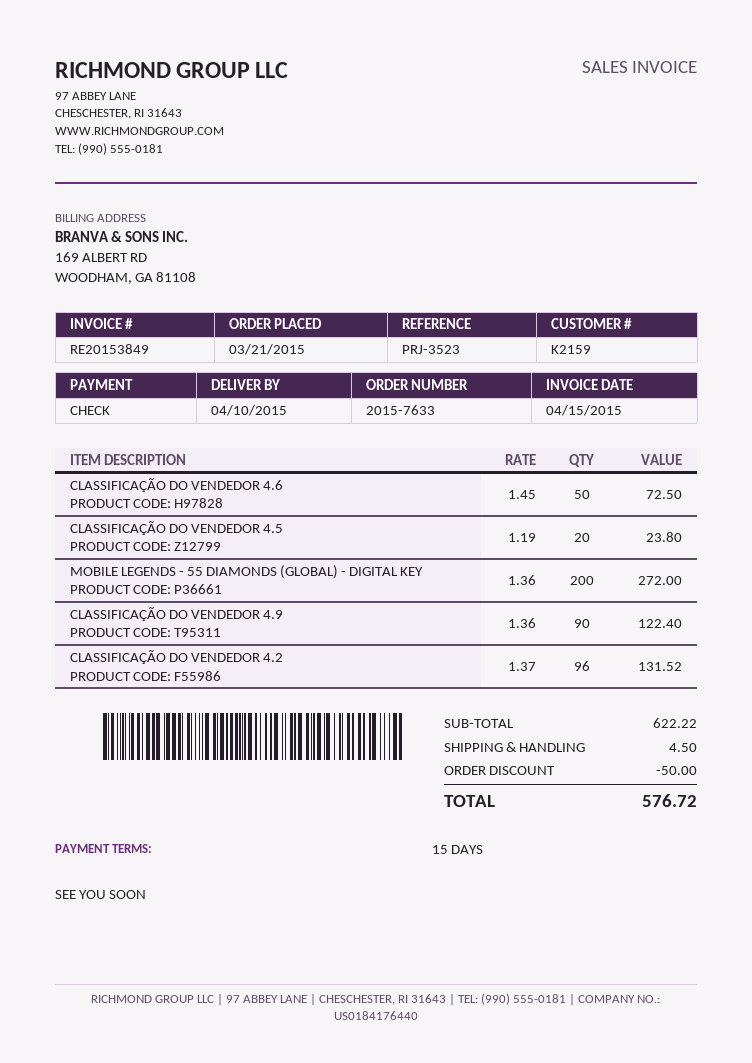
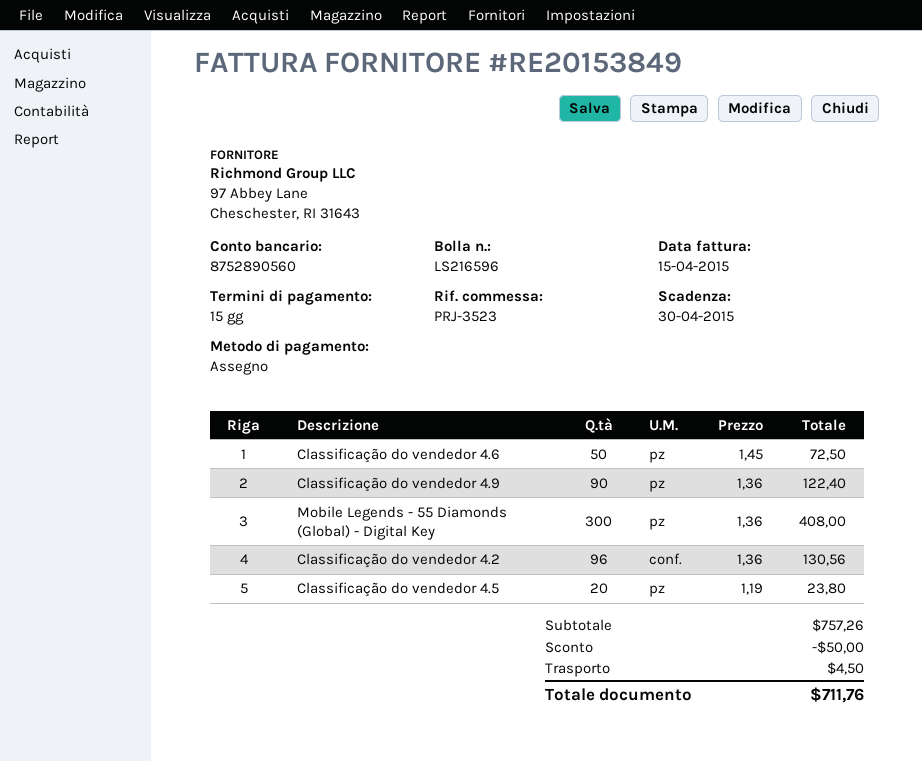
MOBILE LEGENDS - 55 DIAMONDS (GLOBAL) - DIGITAL KEY: 200 x 1.36 = 272.00 -> 300 x 1.36 = 408.00
CLASSIFICAÇÃO DO VENDEDOR 4.2: 96 x 1.37 = 131.52 -> 96 x 1.36 = 130.56
subtotal: 622.22 -> 757.26
total: 576.72 -> 711.76

